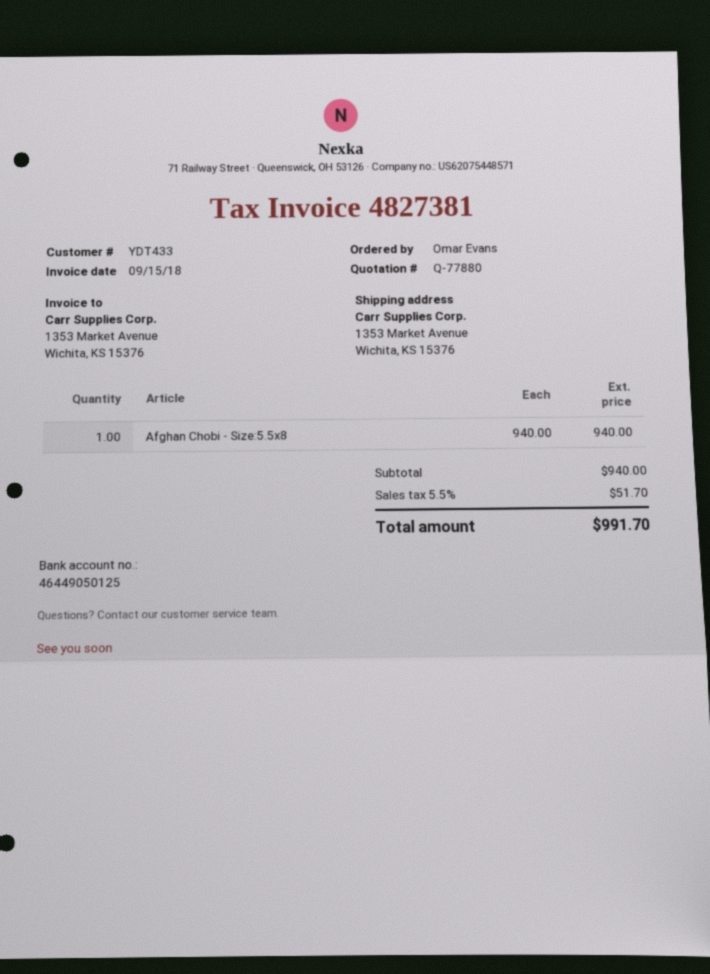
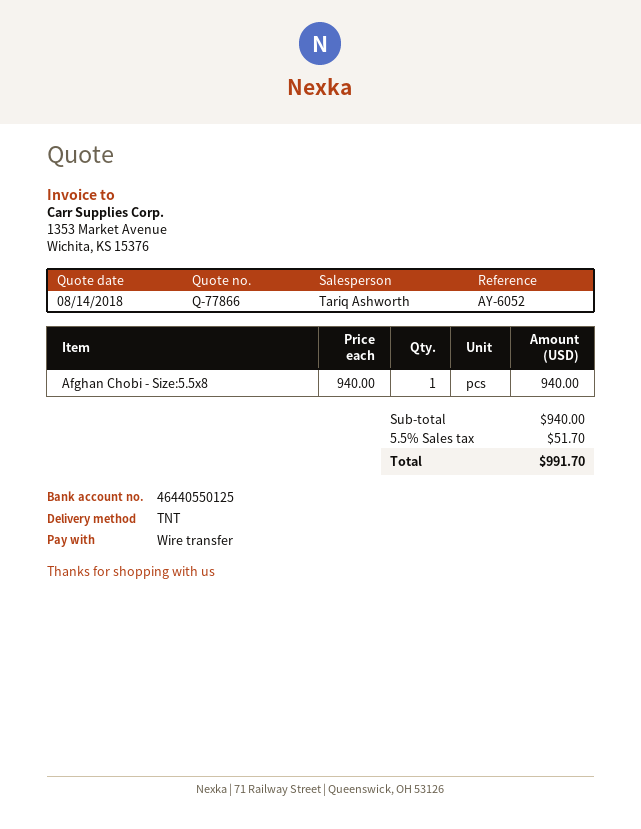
quote number: Q-77880 -> Q-77866
bank account: 46449050125 -> 46440550125

